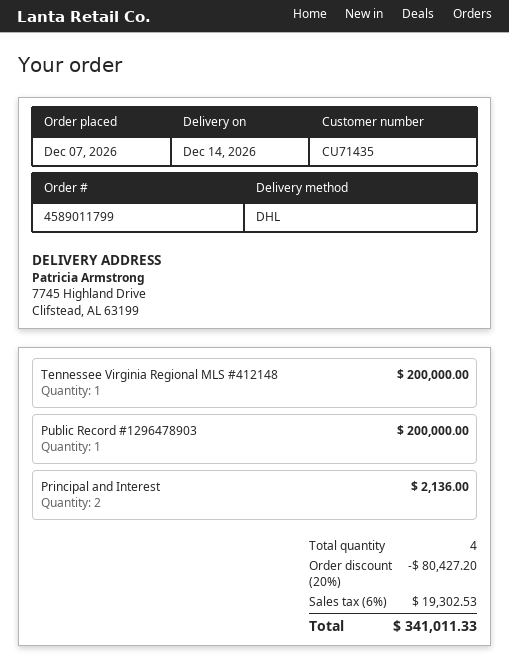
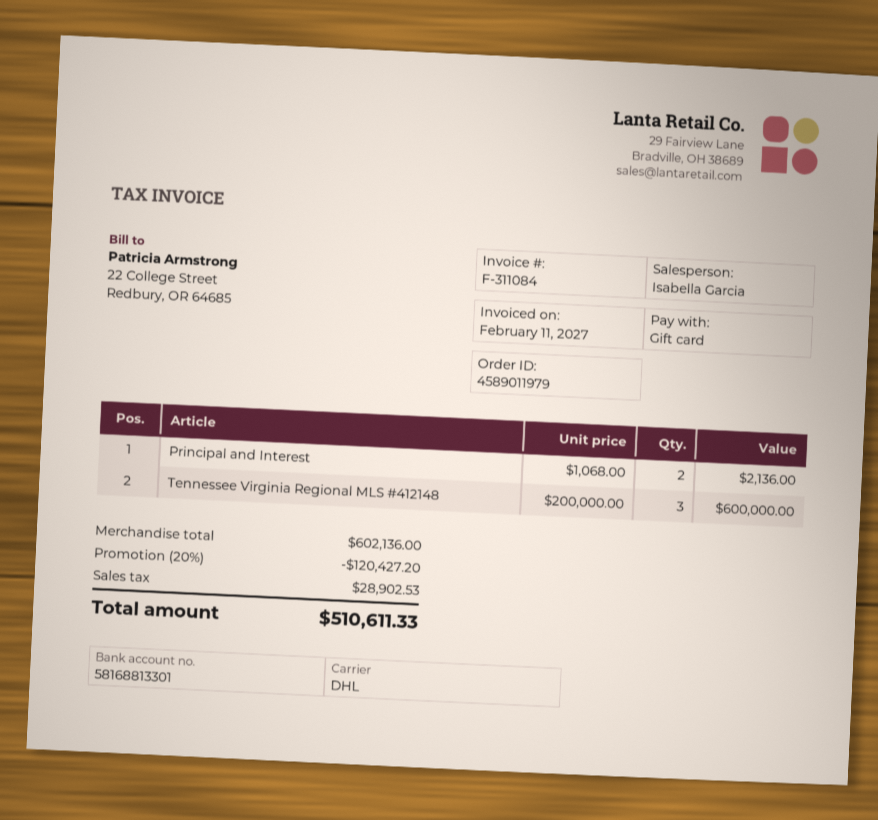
order number: 4589011799 -> 4589011979
Tennessee Virginia Regional MLS #412148: 1 for 200000.00 -> 3 for 600000.00
Public Record #1296478903: 1 for 200000.00 -> none
discount: 20% = 80427.20 -> 20% = 120427.20
tax: 19302.53 -> 28902.53
total: 341011.33 -> 510611.33

